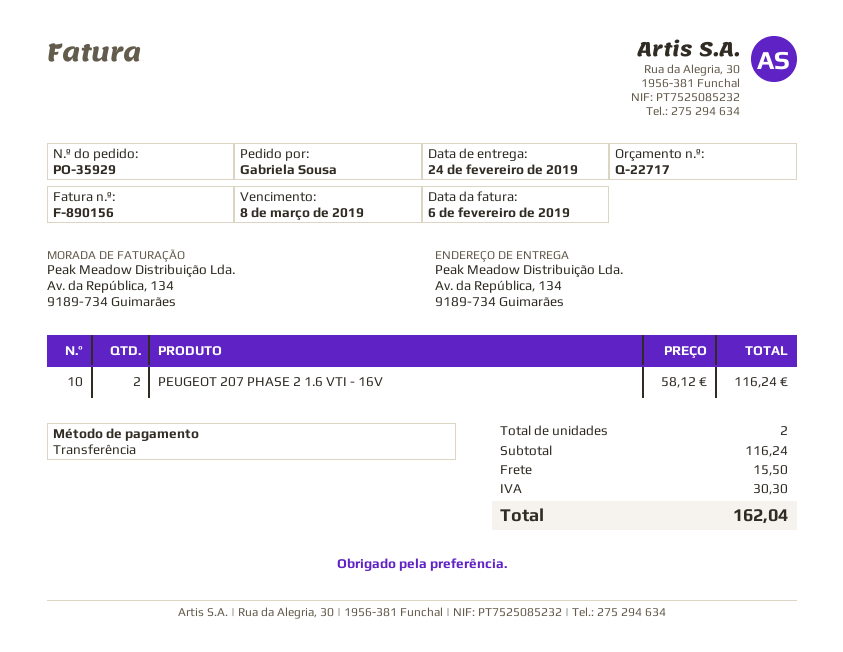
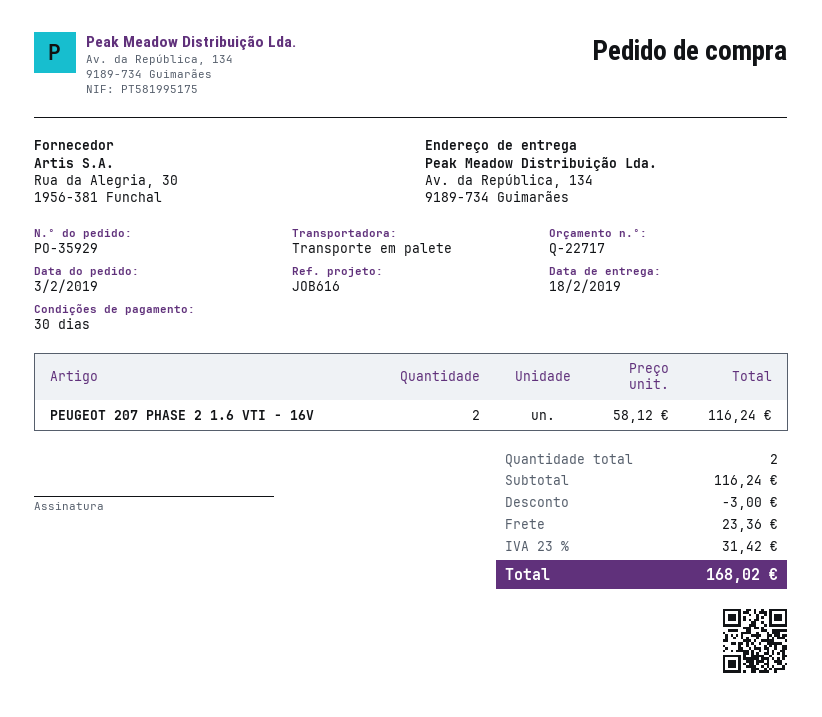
delivery date: 2019-02-24 -> 2019-02-18
discount: none -> 3.00
shipping: 15.50 -> 23.36
tax: 30.30 -> 31.42
total: 162.04 -> 168.02

